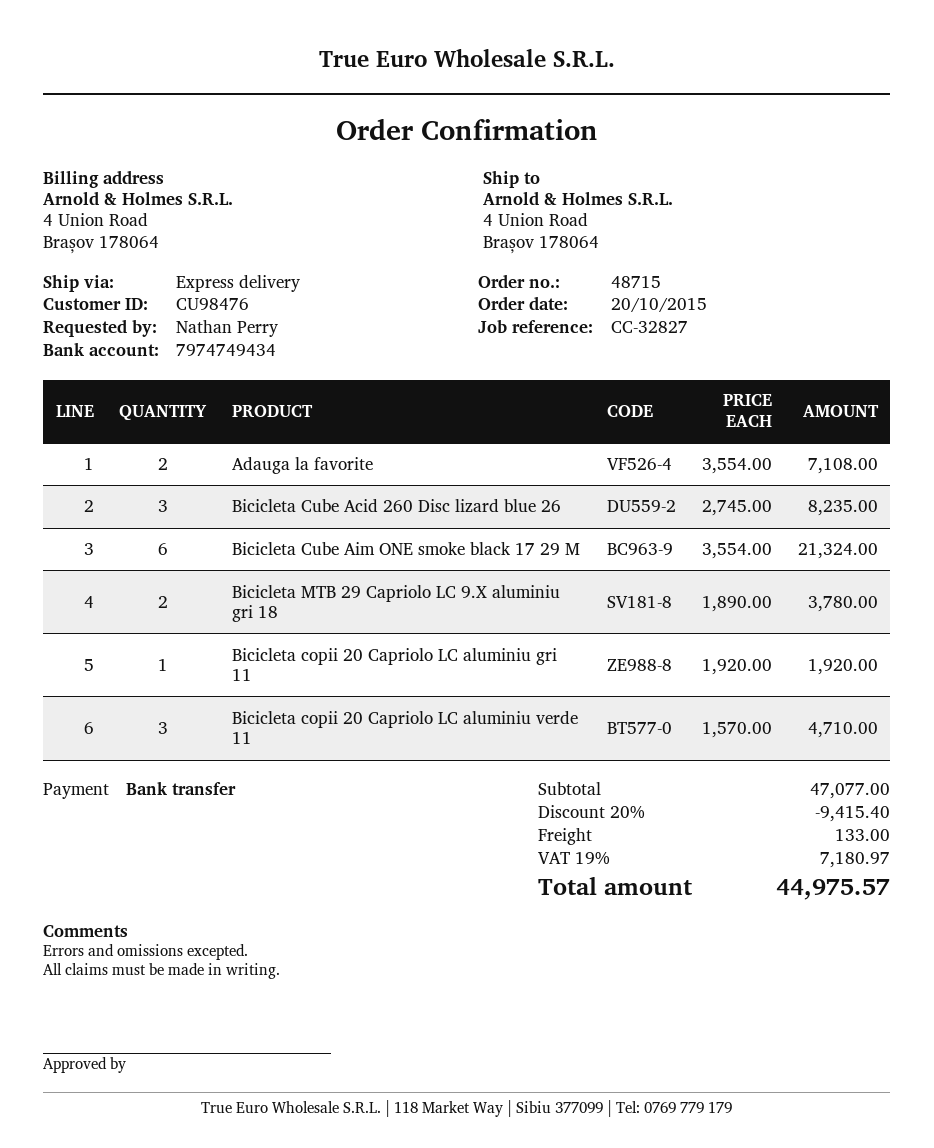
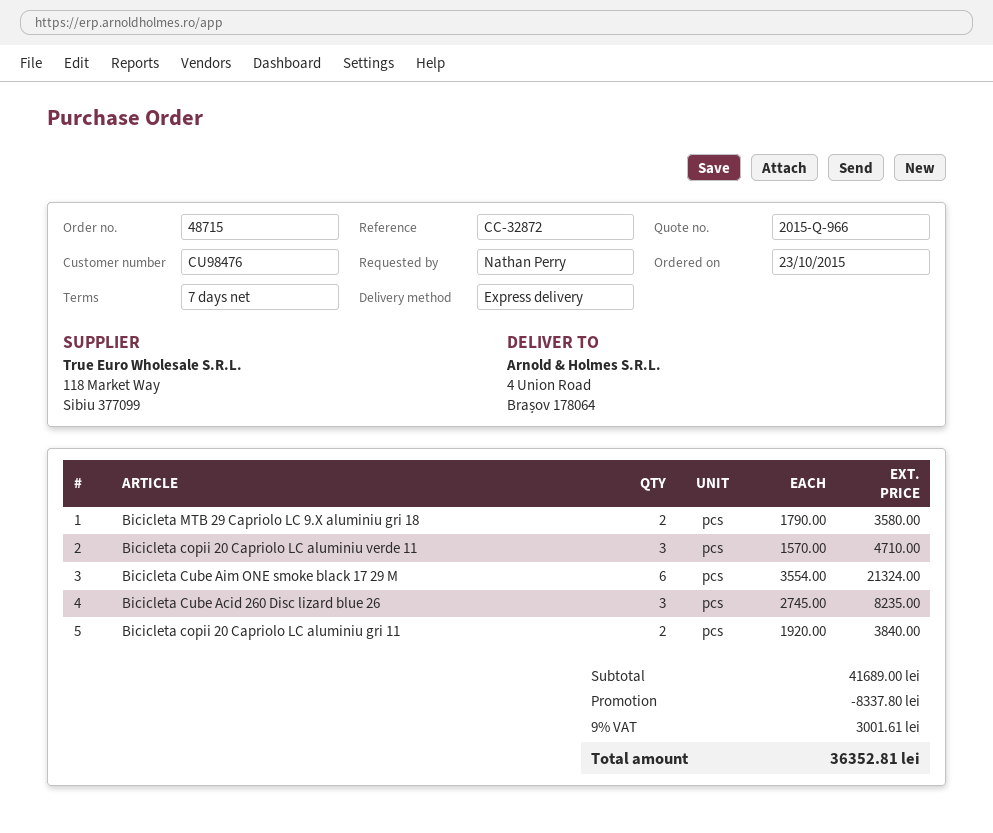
order date: 2015-10-20 -> 2015-10-23
reference: CC-32827 -> CC-32872
Adauga la favorite: 2 x 3554.00 = 7108.00 -> none
Bicicleta MTB 29 Capriolo LC 9.X aluminiu gri 18: 2 x 1890.00 = 3780.00 -> 2 x 1790.00 = 3580.00
Bicicleta copii 20 Capriolo LC aluminiu gri 11: 1 x 1920.00 = 1920.00 -> 2 x 1920.00 = 3840.00
subtotal: 47077.00 -> 41689.00
discount: 9415.40 -> 8337.80
shipping: 133.00 -> none
tax: 19% = 7180.97 -> 9% = 3001.61
total: 44975.57 -> 36352.81

